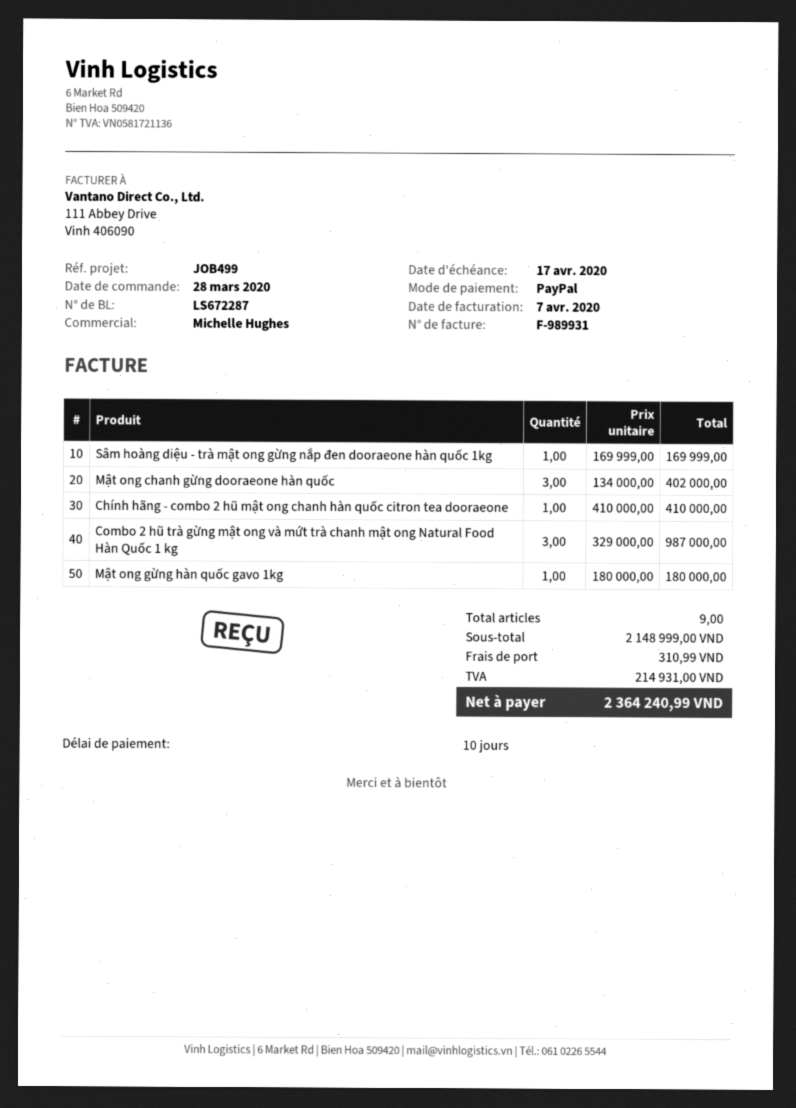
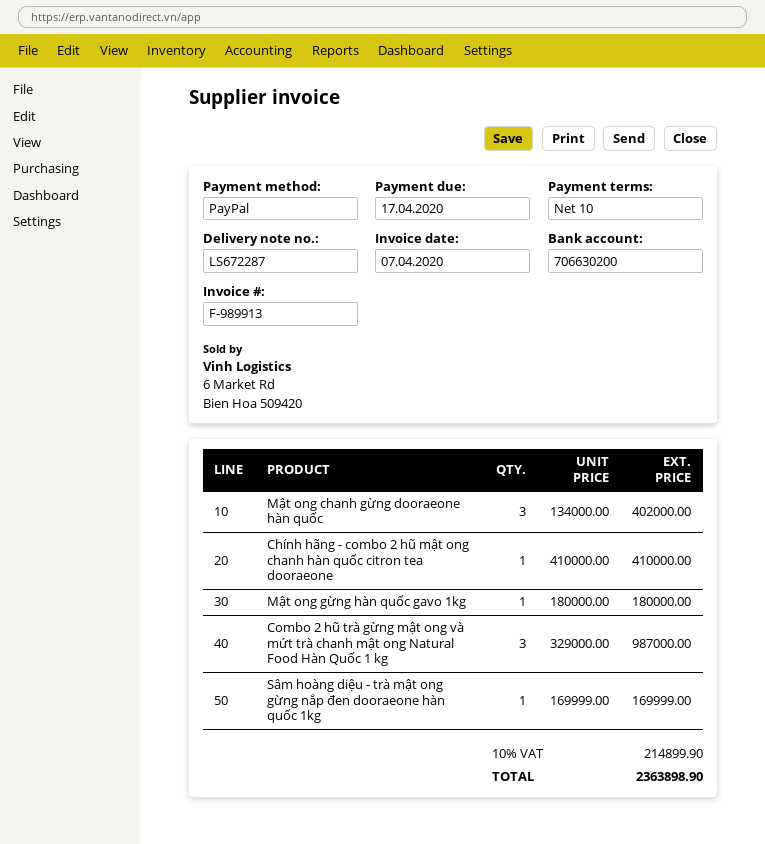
invoice number: F-989931 -> F-989913
shipping: 310.99 -> none
tax: 214931.00 -> 214899.90
total: 2364240.99 -> 2363898.90

